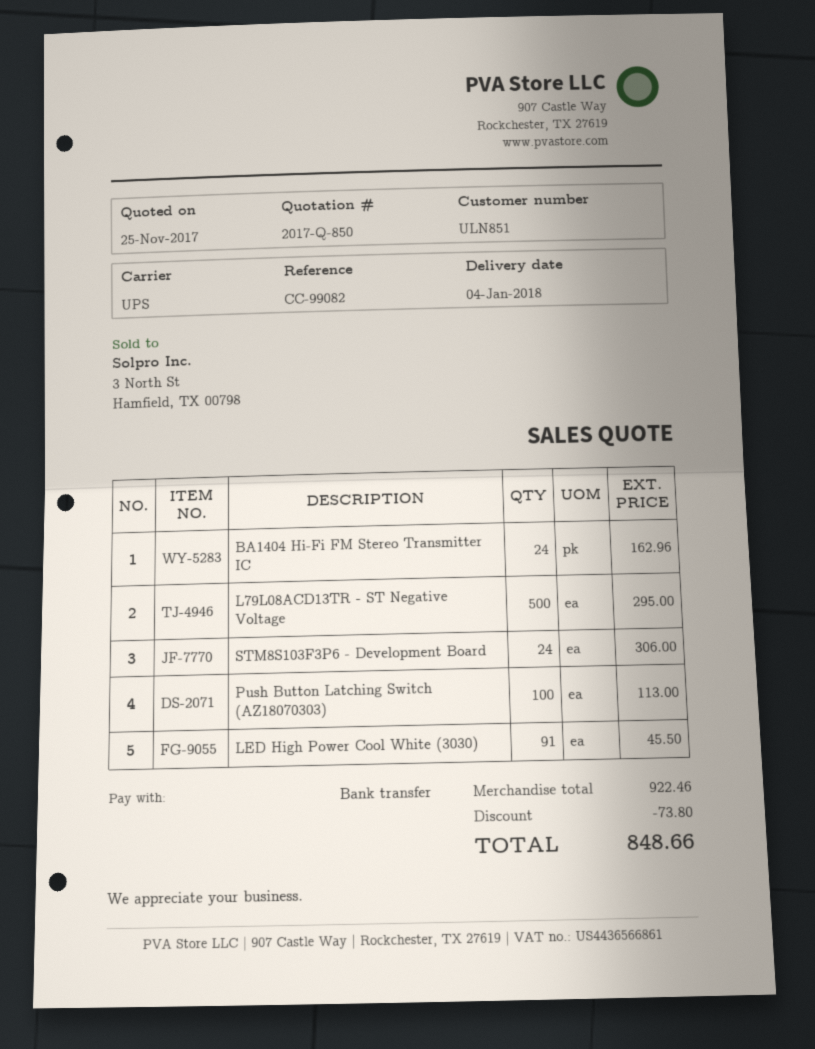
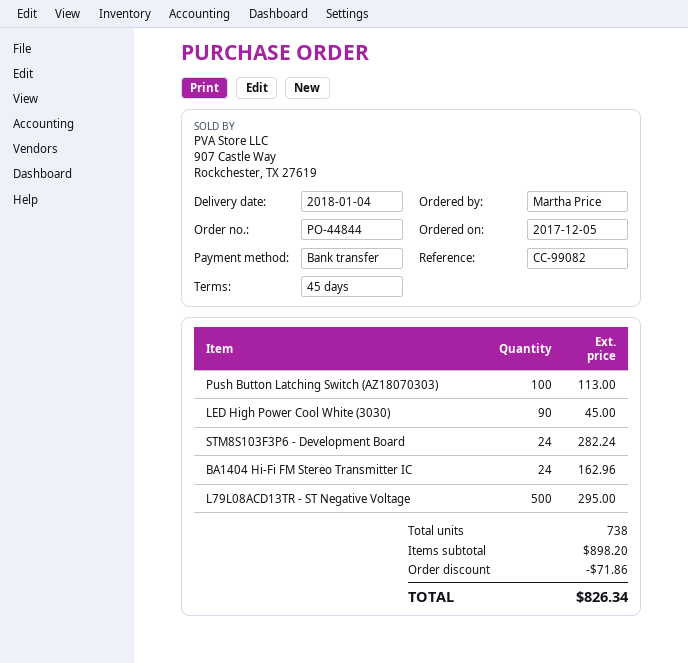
STM8S103F3P6 - Development Board: 24 for 306.00 -> 24 for 282.24
LED High Power Cool White (3030): 91 for 45.50 -> 90 for 45.00
subtotal: 922.46 -> 898.20
discount: 73.80 -> 71.86
total: 848.66 -> 826.34

